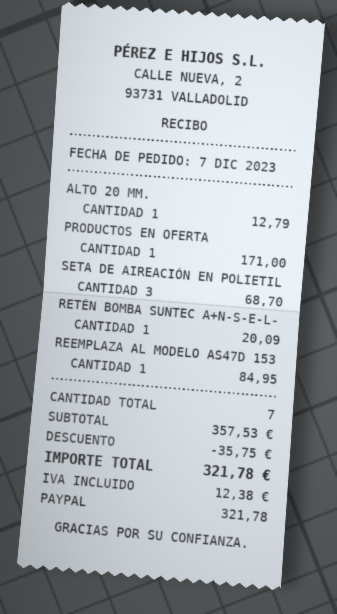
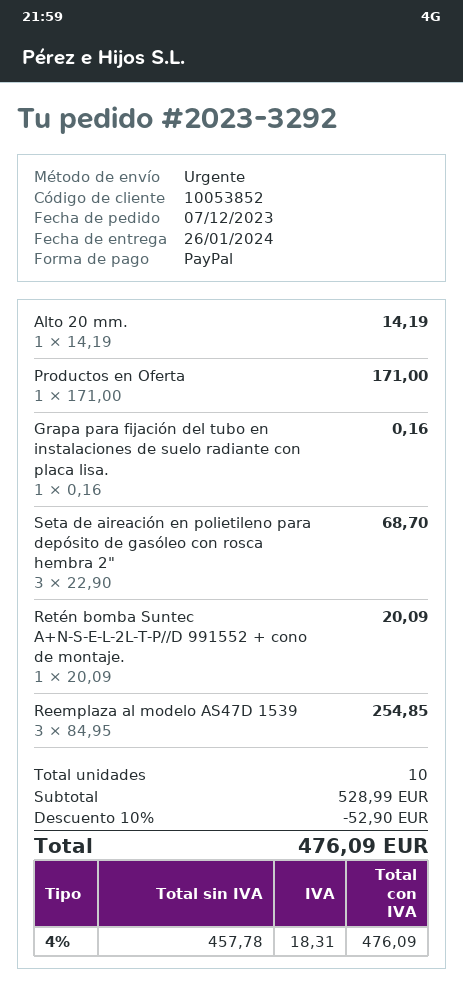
ALTO 20 MM.: 1 for 12.79 -> 1 for 14.19
REEMPLAZA AL MODELO AS47D 153: 1 for 84.95 -> 3 for 254.85
Grapa para fijación del tubo en instalaciones de suelo radiante con placa lisa.: none -> 1 for 0.16
total quantity: 7 -> 10
subtotal: 357.53 -> 528.99
discount: 35.75 -> 52.90
tax: 12.38 -> 18.31
total: 321.78 -> 476.09

